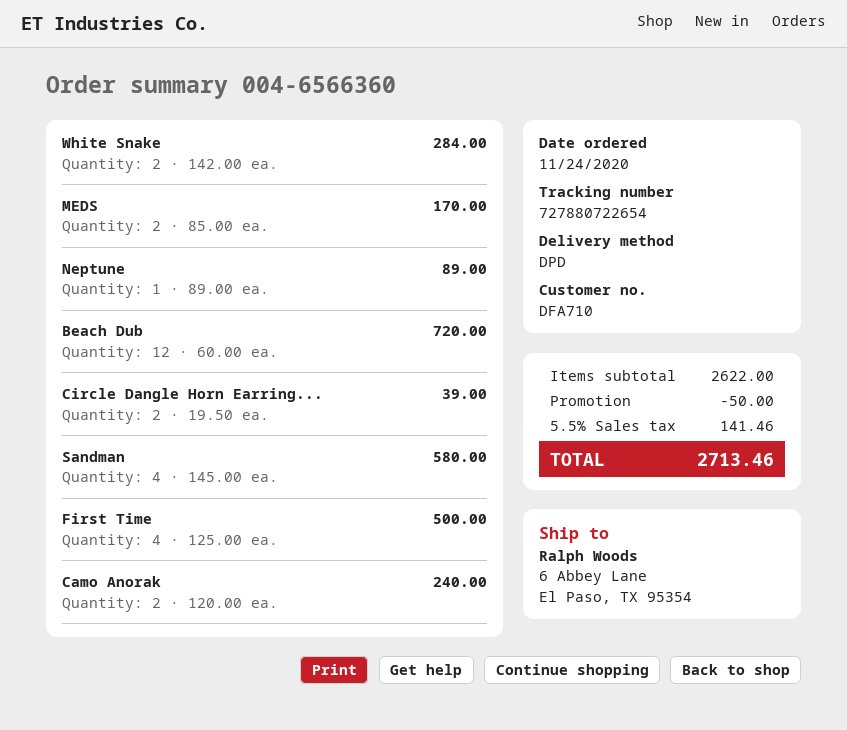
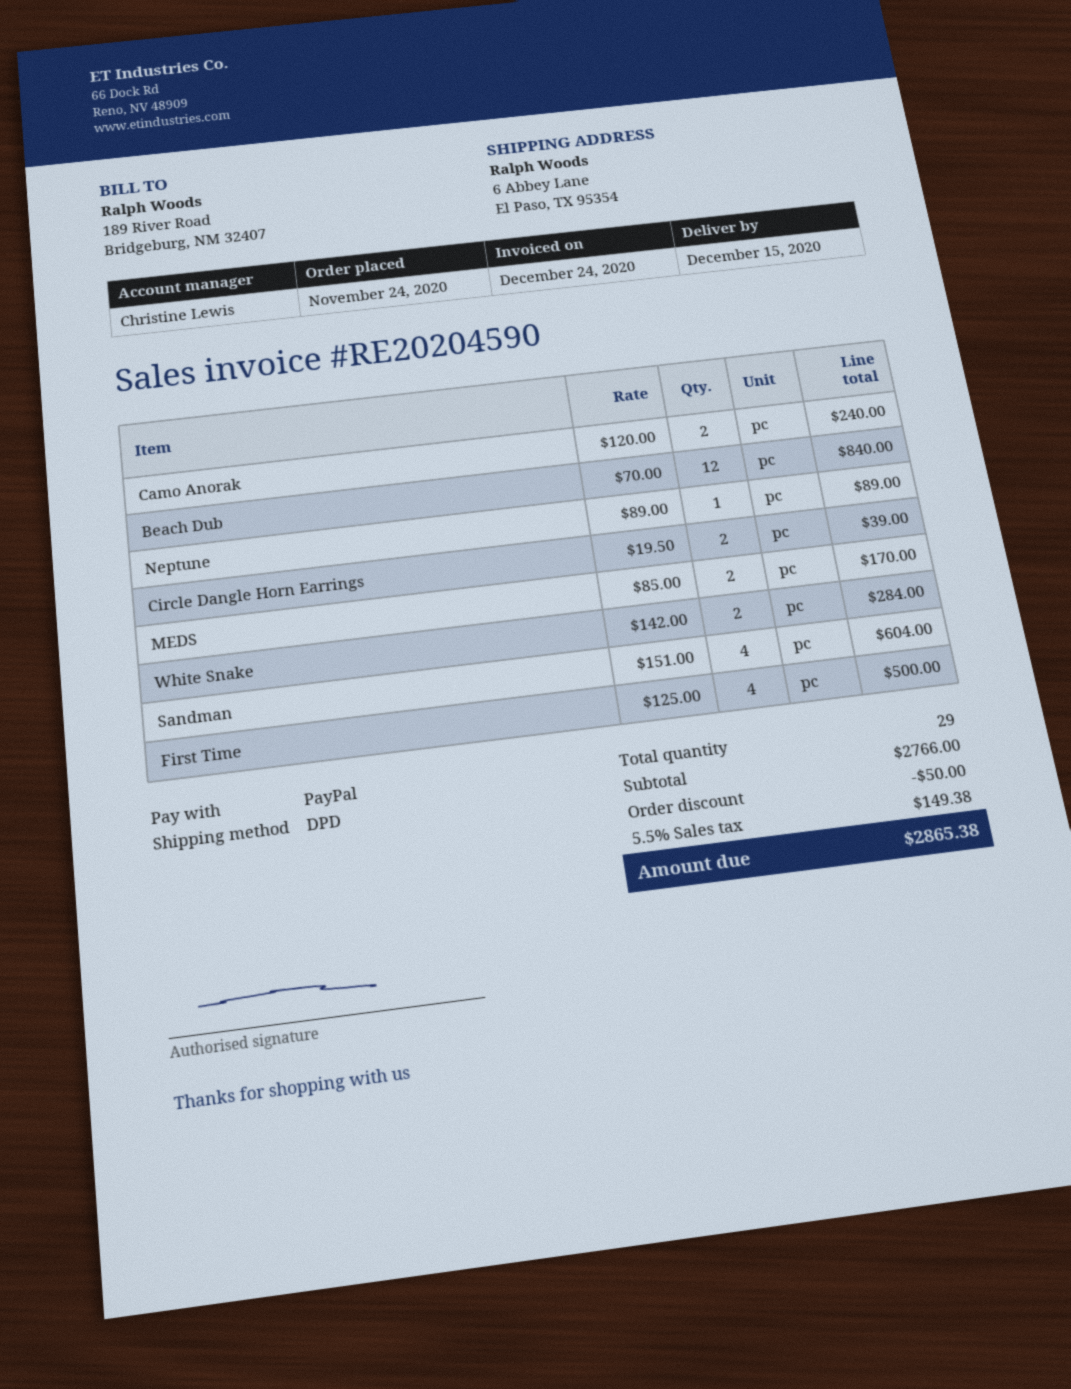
Beach Dub: 12 x 60.00 = 720.00 -> 12 x 70.00 = 840.00
Sandman: 4 x 145.00 = 580.00 -> 4 x 151.00 = 604.00
subtotal: 2622.00 -> 2766.00
tax: 5.5% = 141.46 -> 5.5% = 149.38
total: 2713.46 -> 2865.38

